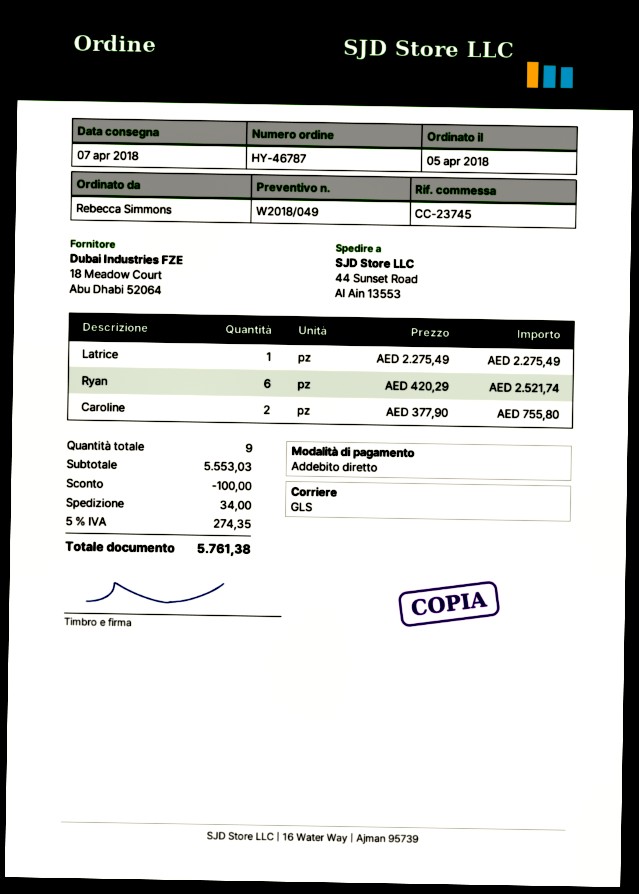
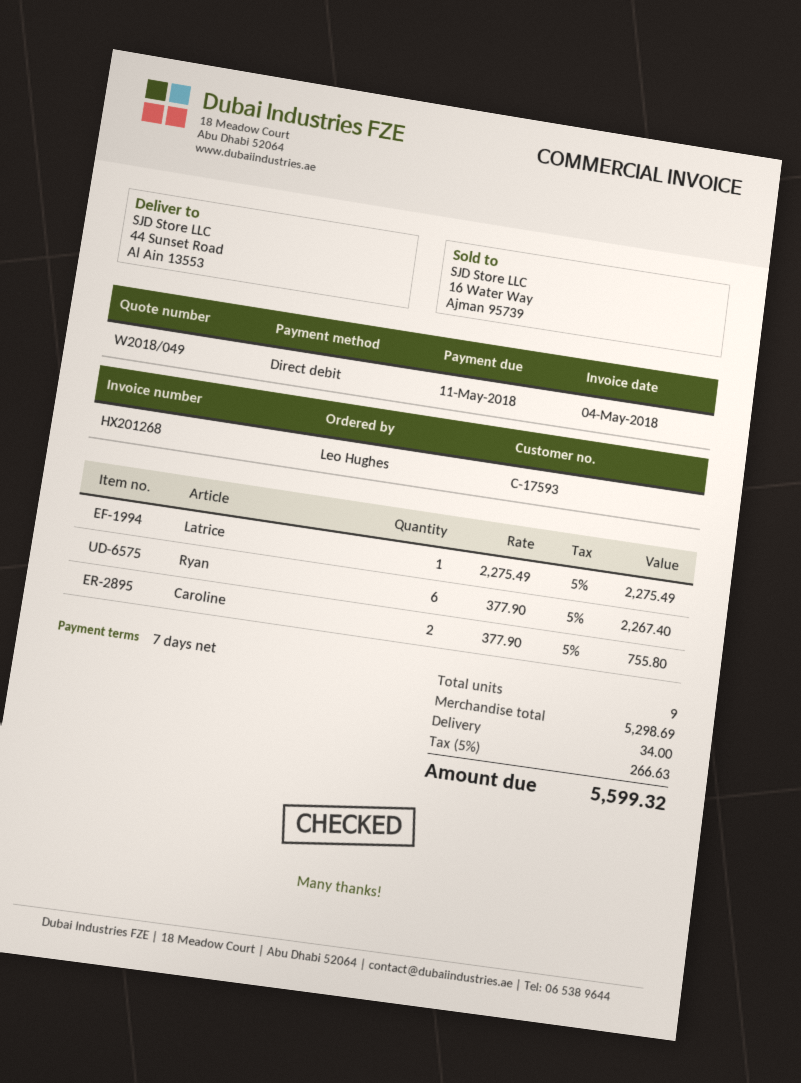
ordered by: Rebecca Simmons -> Leo Hughes
Ryan: 6 x 420.29 = 2521.74 -> 6 x 377.90 = 2267.40
subtotal: 5553.03 -> 5298.69
discount: 100.00 -> none
tax: 5% = 274.35 -> 5% = 266.63
total: 5761.38 -> 5599.32

